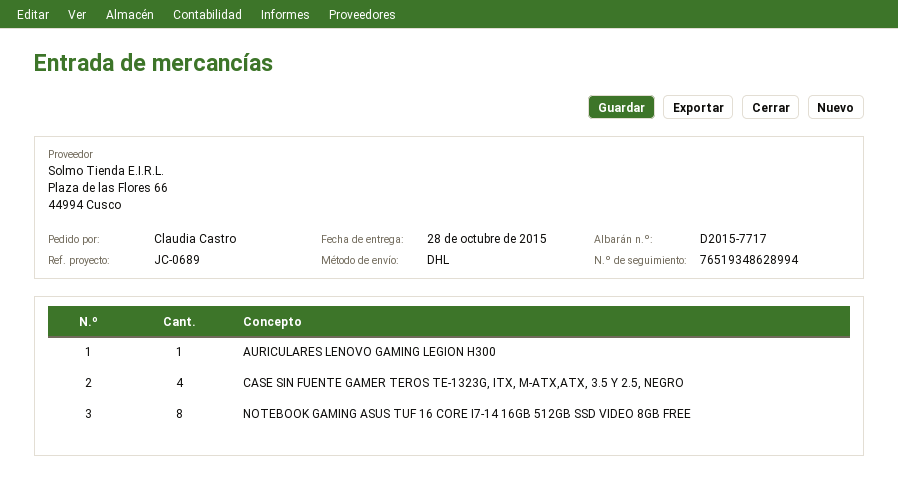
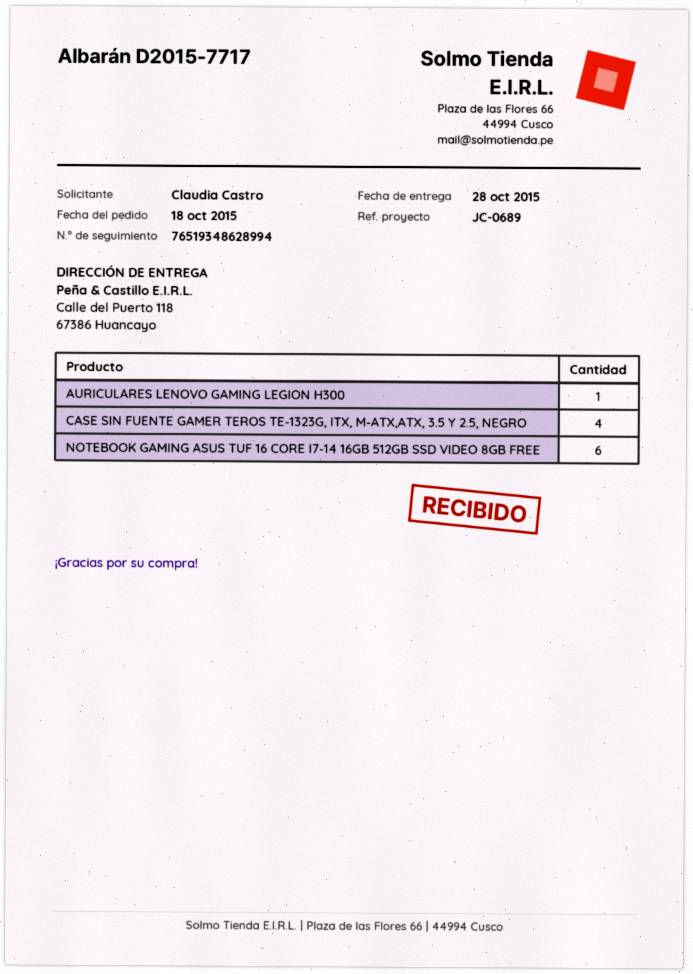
NOTEBOOK GAMING ASUS TUF 16 CORE I7-14 16GB 512GB SSD VIDEO 8GB FREE: 8 -> 6

